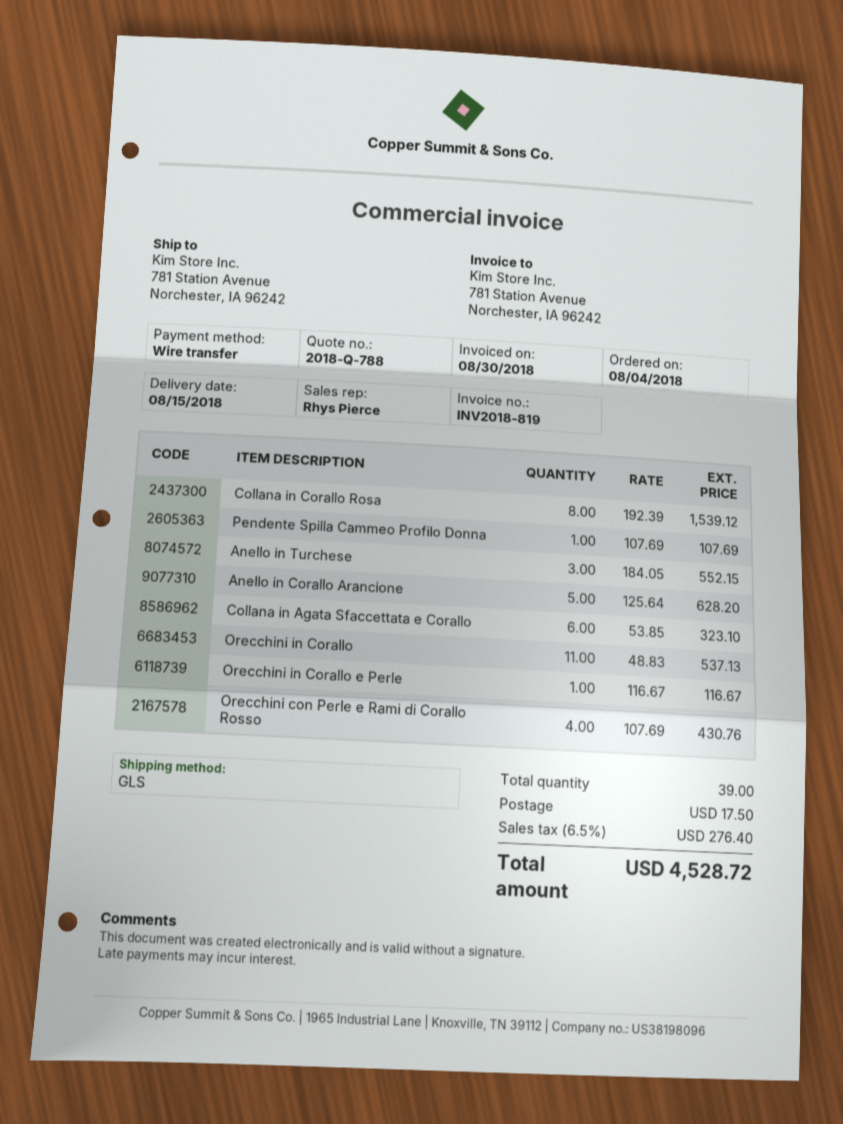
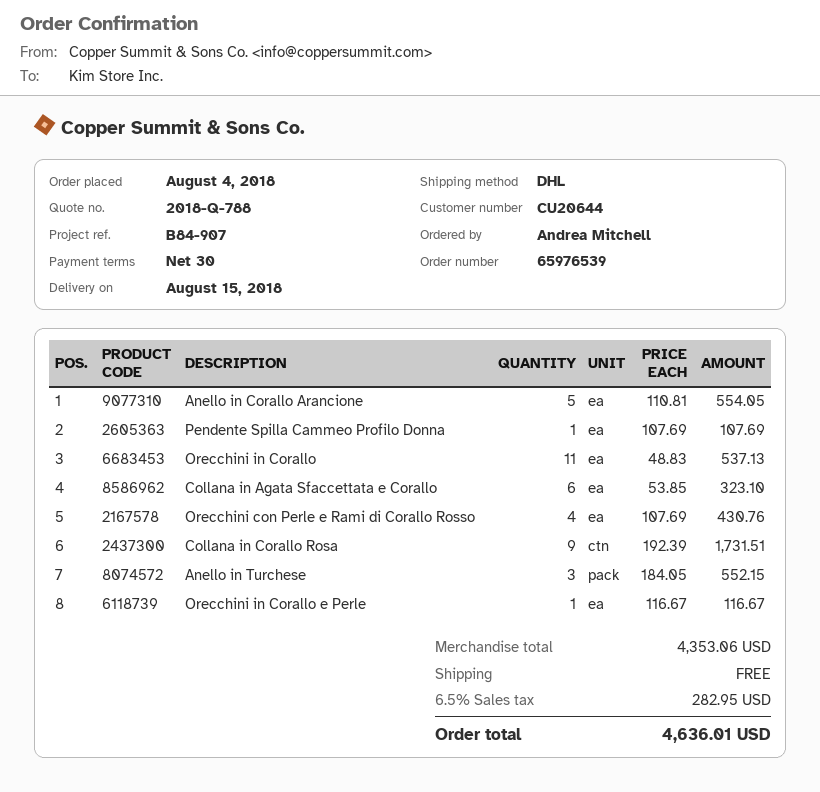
shipping method: GLS -> DHL
Collana in Corallo Rosa: 8 x 192.39 = 1539.12 -> 9 x 192.39 = 1731.51
Anello in Corallo Arancione: 5 x 125.64 = 628.20 -> 5 x 110.81 = 554.05
shipping: 17.50 -> 0.00
tax: 6.5% = 276.40 -> 6.5% = 282.95
total: 4528.72 -> 4636.01

